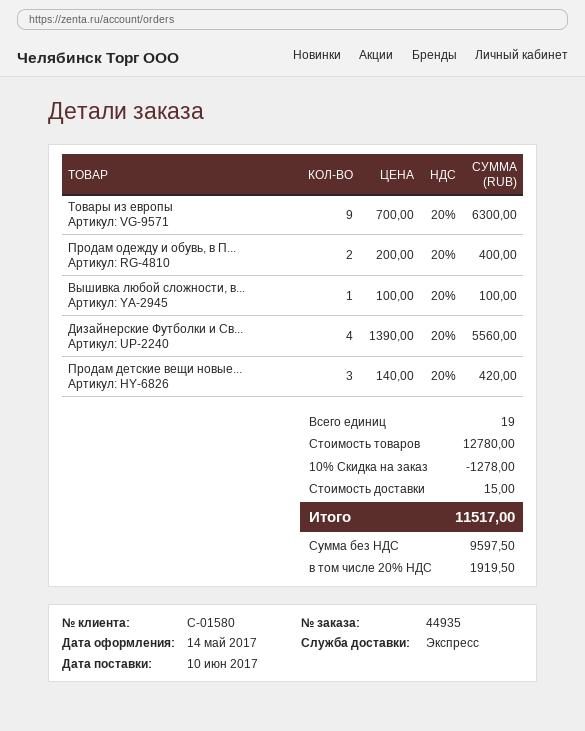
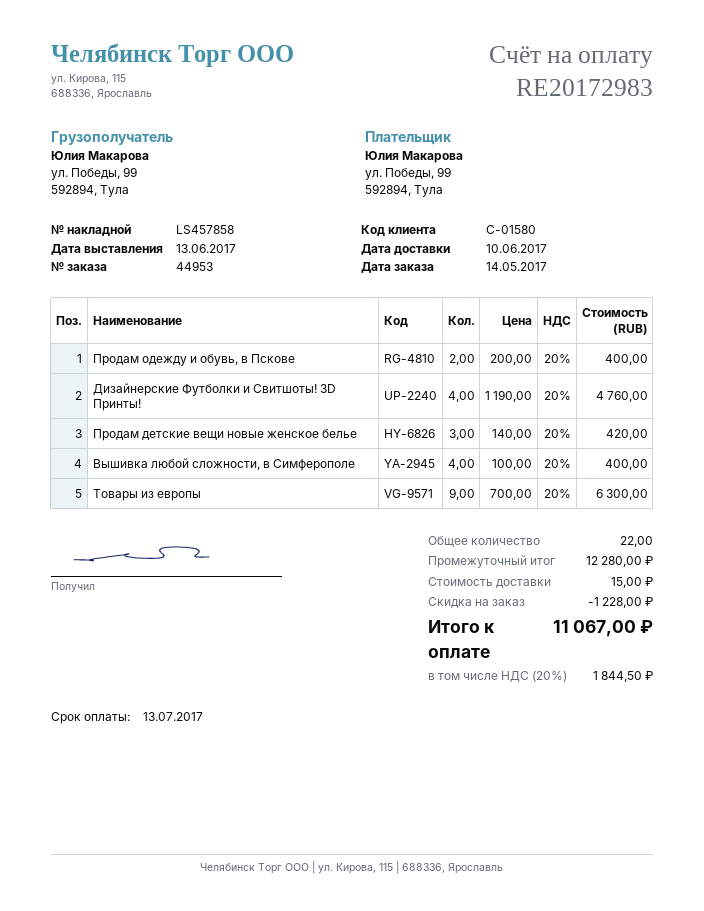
order number: 44935 -> 44953
Вышивка любой сложности, в...: 1 x 100.00 = 100.00 -> 4 x 100.00 = 400.00
Дизайнерские Футболки и Св...: 4 x 1390.00 = 5560.00 -> 4 x 1190.00 = 4760.00
total quantity: 19 -> 22
subtotal: 12780.00 -> 12280.00
discount: 1278.00 -> 1228.00
tax: 20% = 1919.50 -> 20% = 1844.50
total: 11517.00 -> 11067.00

